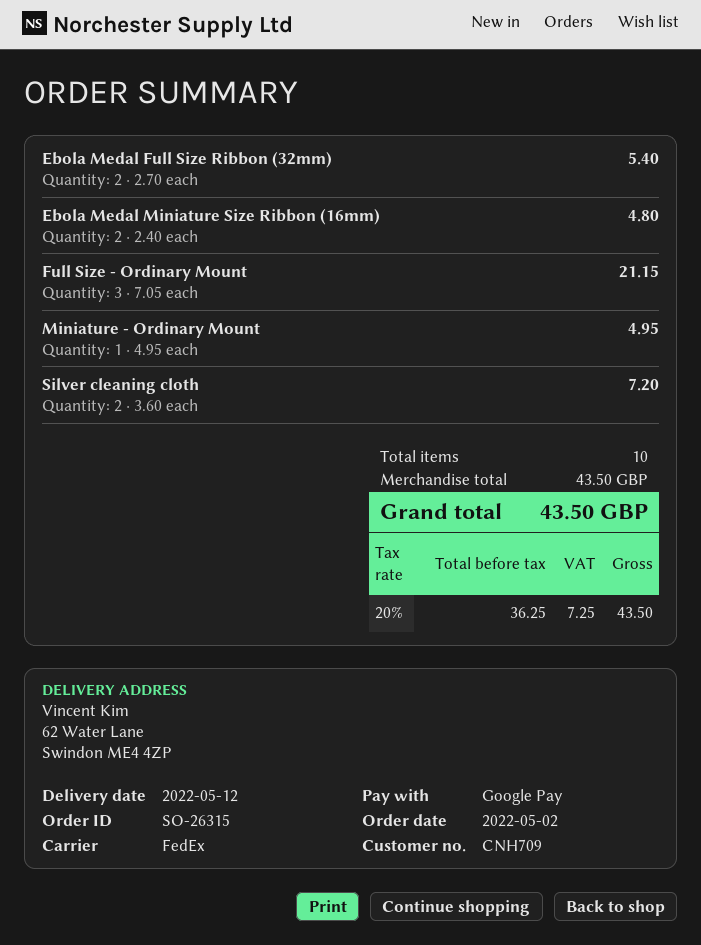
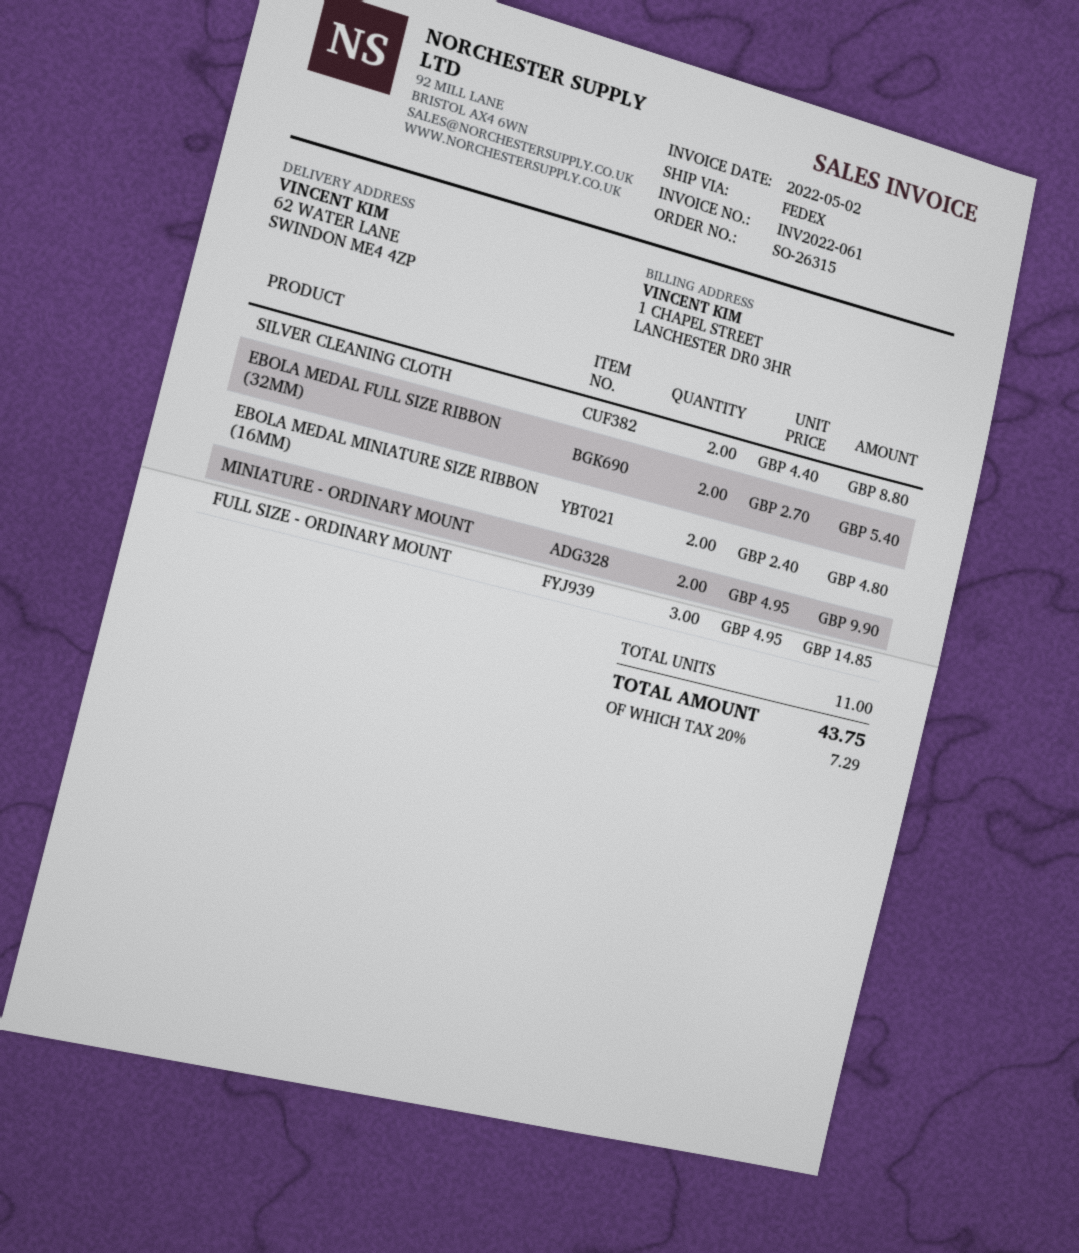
Full Size - Ordinary Mount: 3 x 7.05 = 21.15 -> 3 x 4.95 = 14.85
Miniature - Ordinary Mount: 1 x 4.95 = 4.95 -> 2 x 4.95 = 9.90
Silver cleaning cloth: 2 x 3.60 = 7.20 -> 2 x 4.40 = 8.80
total quantity: 10 -> 11
tax: 20% = 7.25 -> 20% = 7.29
total: 43.50 -> 43.75

